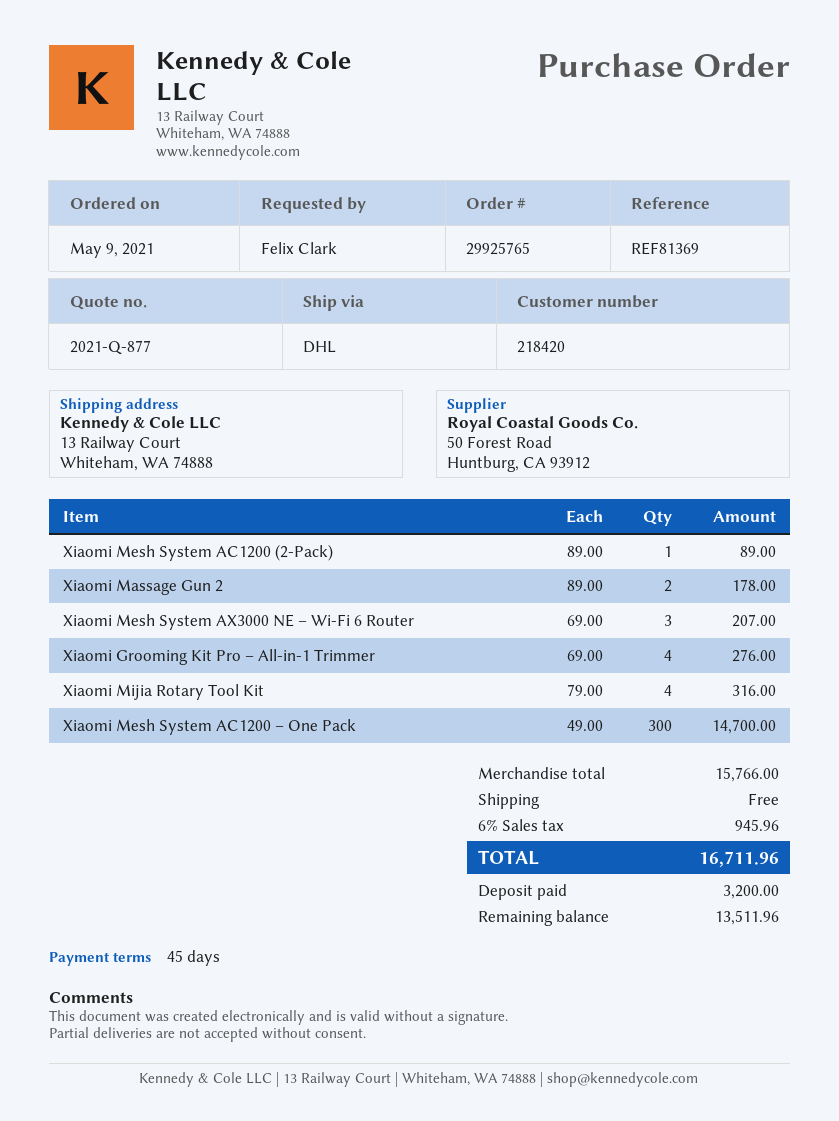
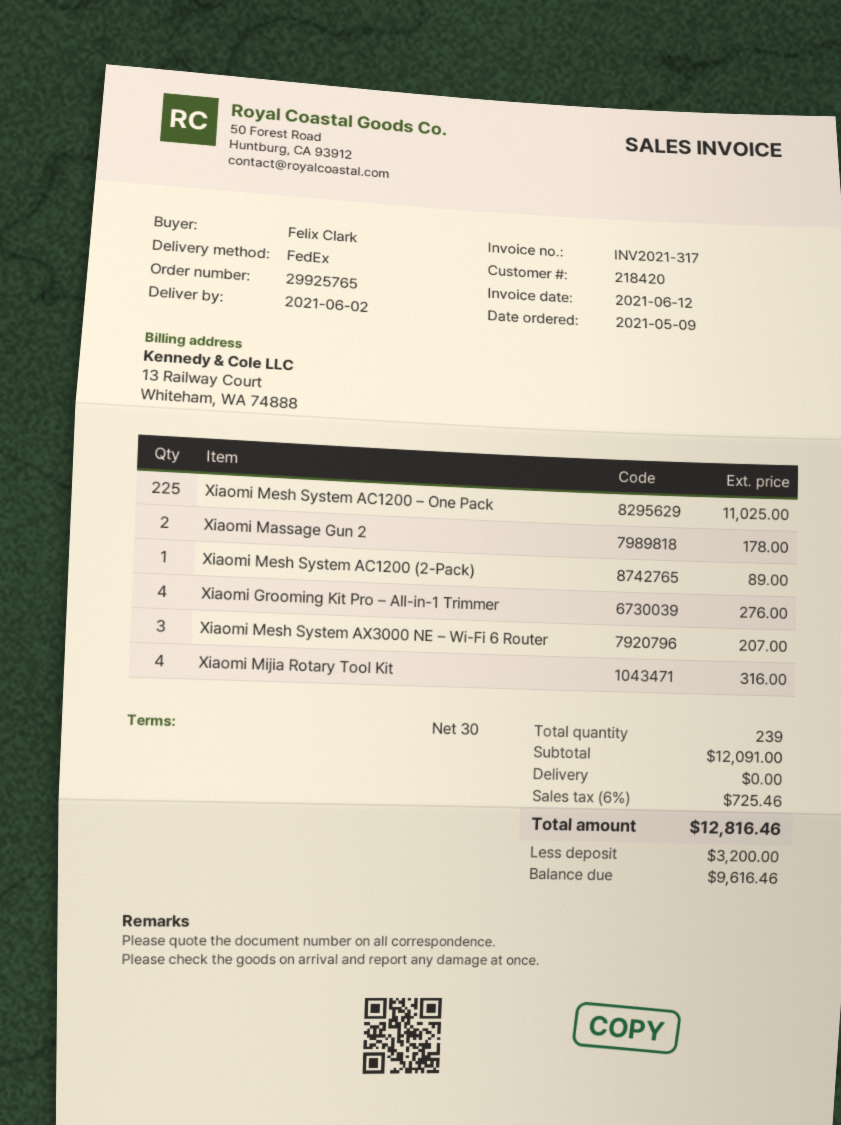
payment terms: 45 days -> 30 days
shipping method: DHL -> FedEx
Xiaomi Mesh System AC1200 – One Pack: 300 for 14700.00 -> 225 for 11025.00
subtotal: 15766.00 -> 12091.00
tax: 6% = 945.96 -> 6% = 725.46
total: 16711.96 -> 12816.46
balance: 13511.96 -> 9616.46

